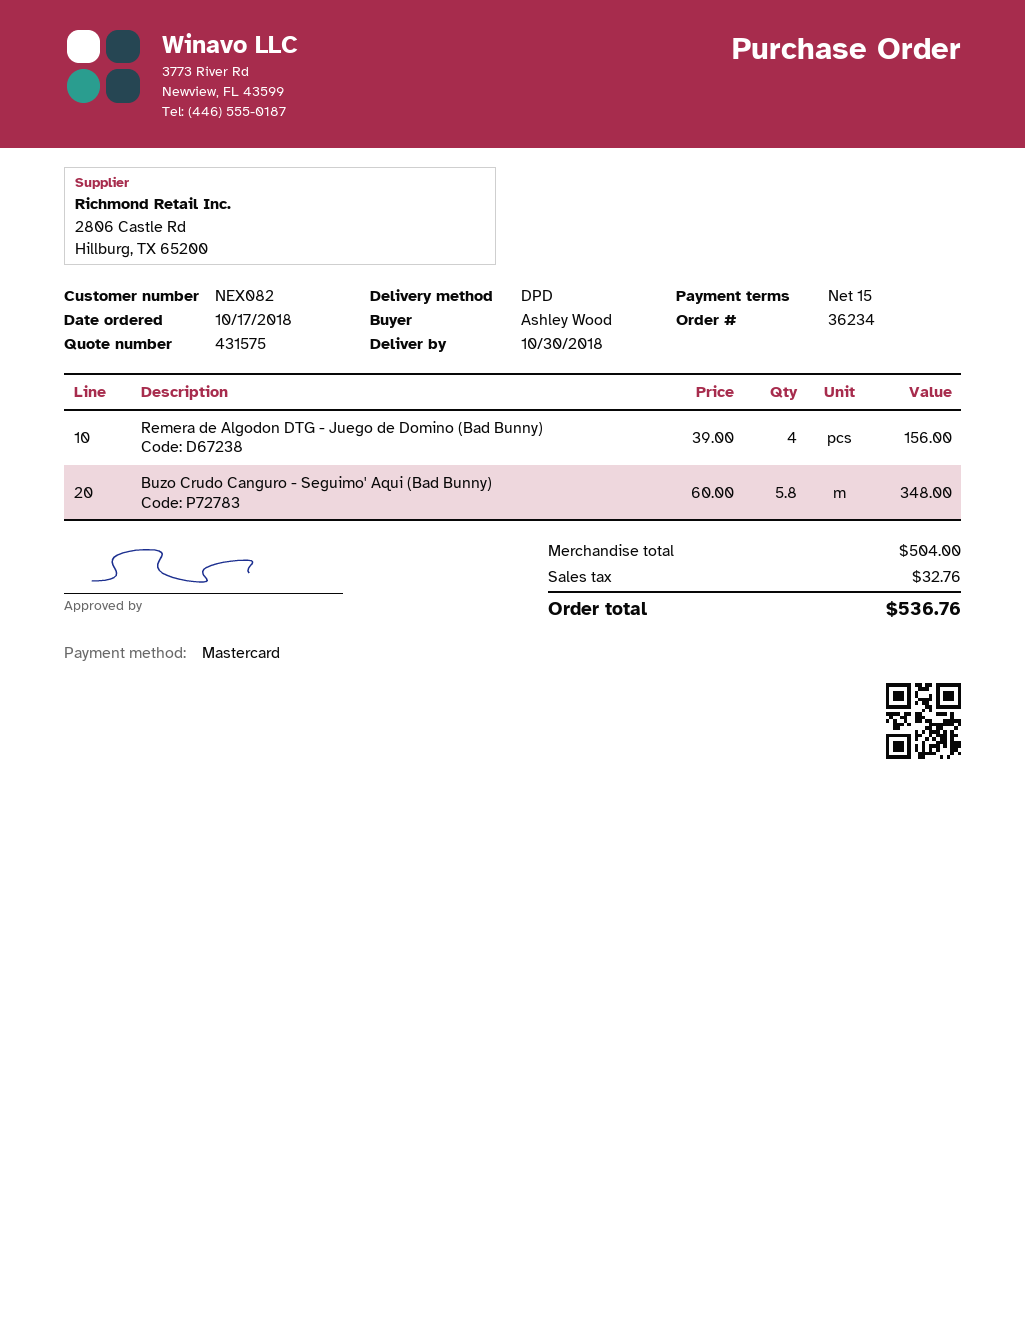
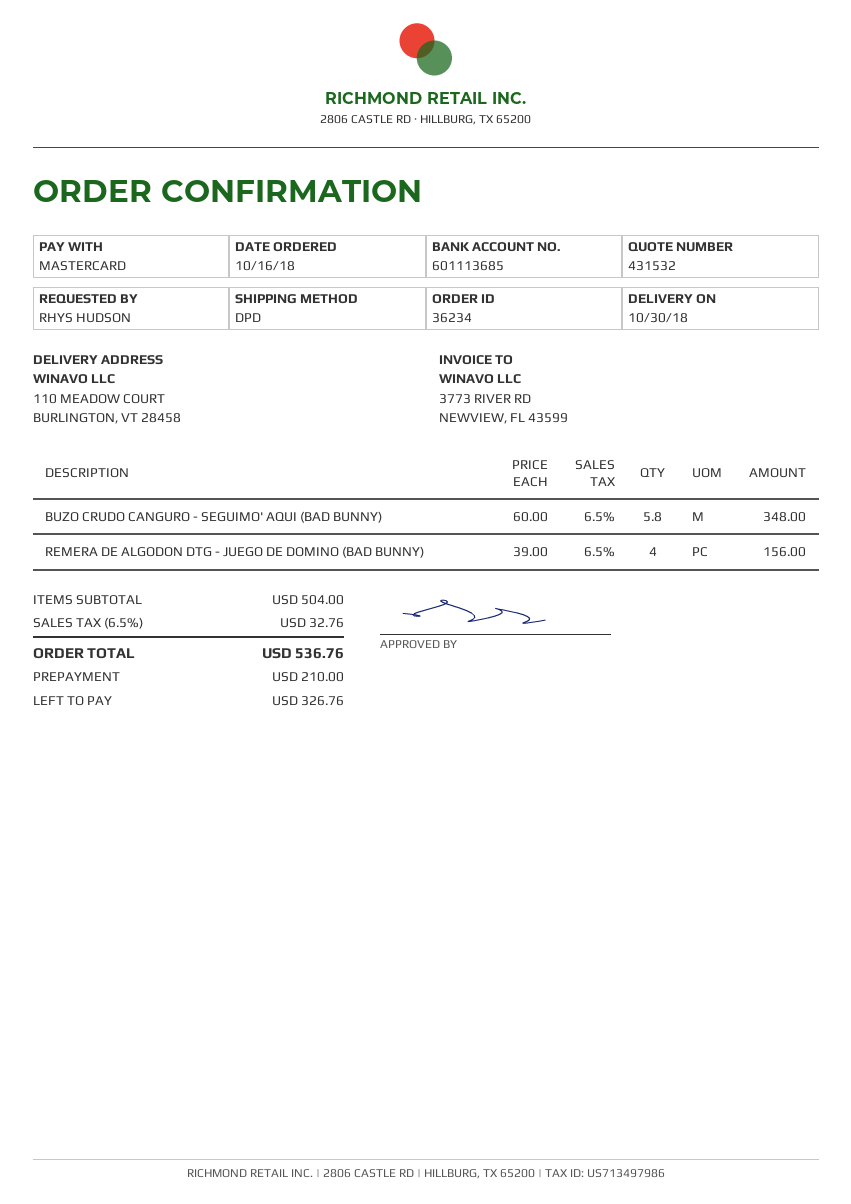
quote number: 431575 -> 431532
order date: 2018-10-17 -> 2018-10-16
ordered by: Ashley Wood -> RHYS HUDSON

